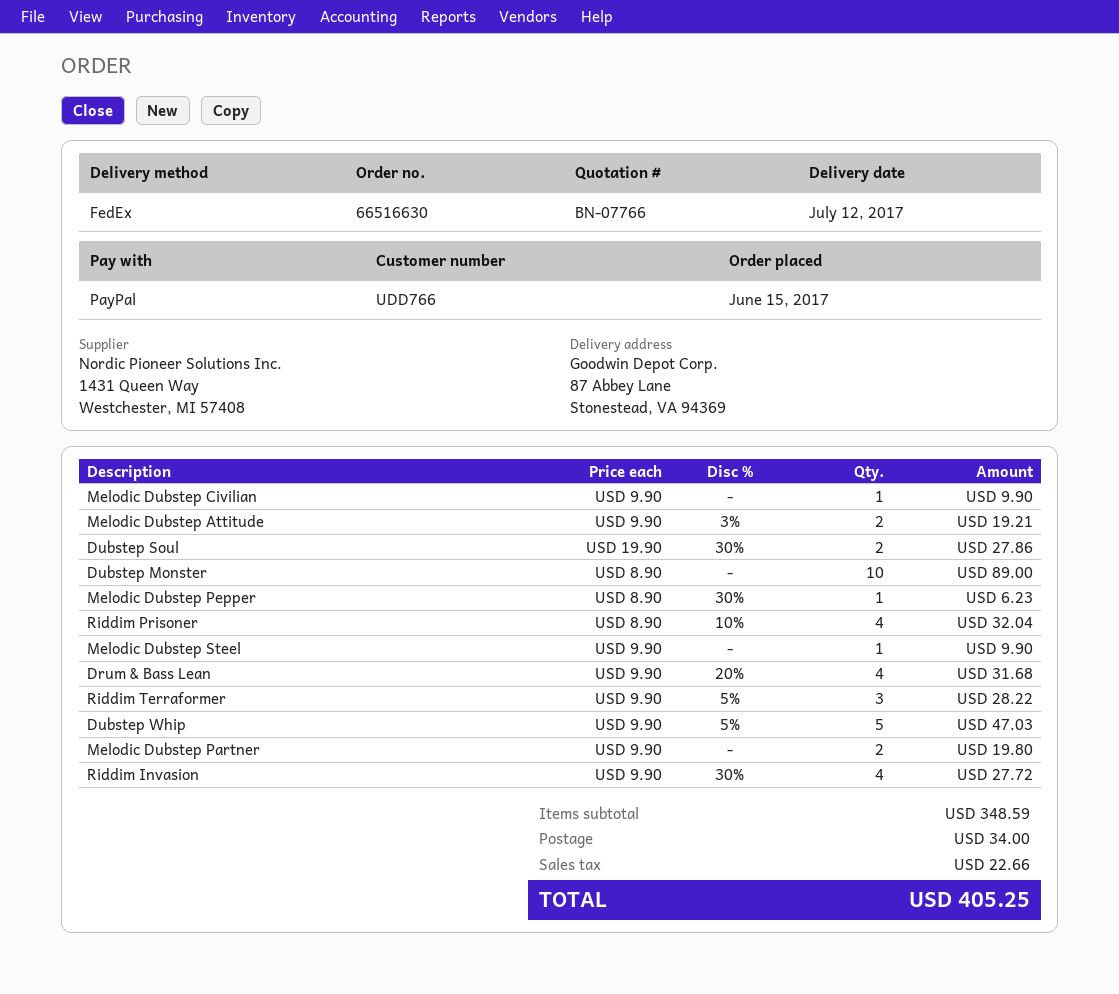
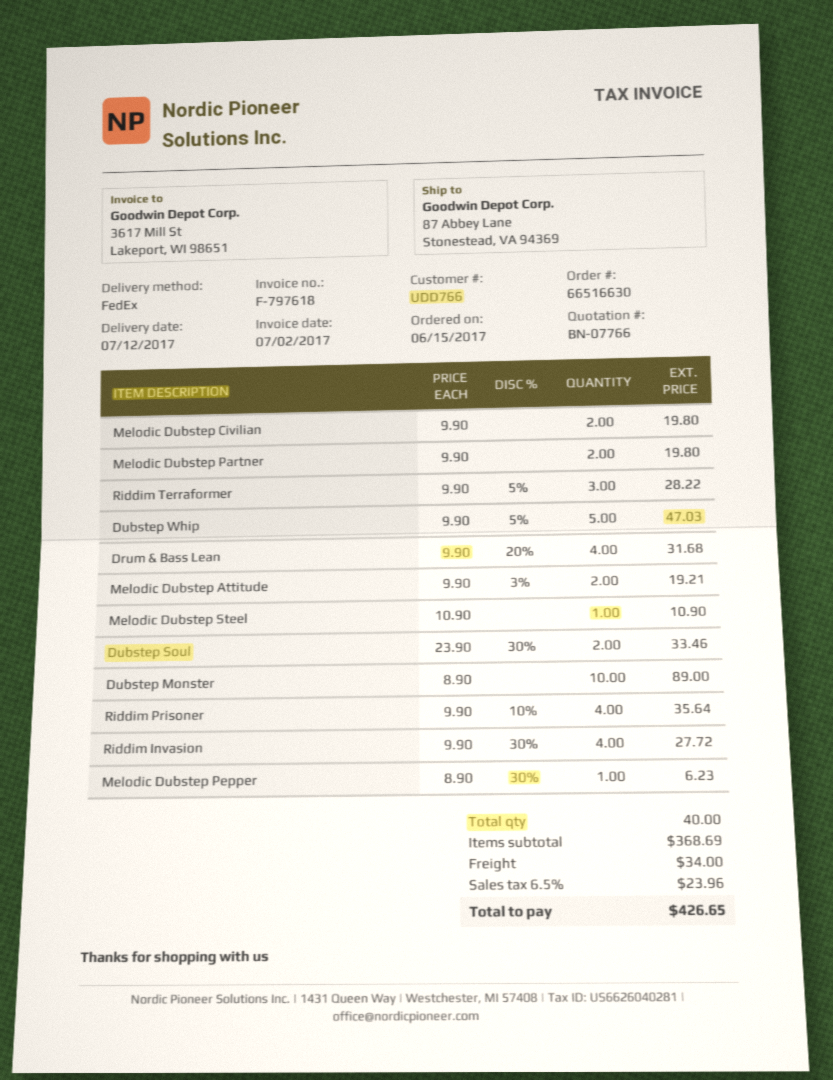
Melodic Dubstep Civilian: 1 x 9.90 = 9.90 -> 2 x 9.90 = 19.80
Dubstep Soul: 2 x 19.90 - 30% = 27.86 -> 2 x 23.90 - 30% = 33.46
Riddim Prisoner: 4 x 8.90 - 10% = 32.04 -> 4 x 9.90 - 10% = 35.64
Melodic Dubstep Steel: 1 x 9.90 = 9.90 -> 1 x 10.90 = 10.90
subtotal: 348.59 -> 368.69
tax: 22.66 -> 23.96
total: 405.25 -> 426.65

